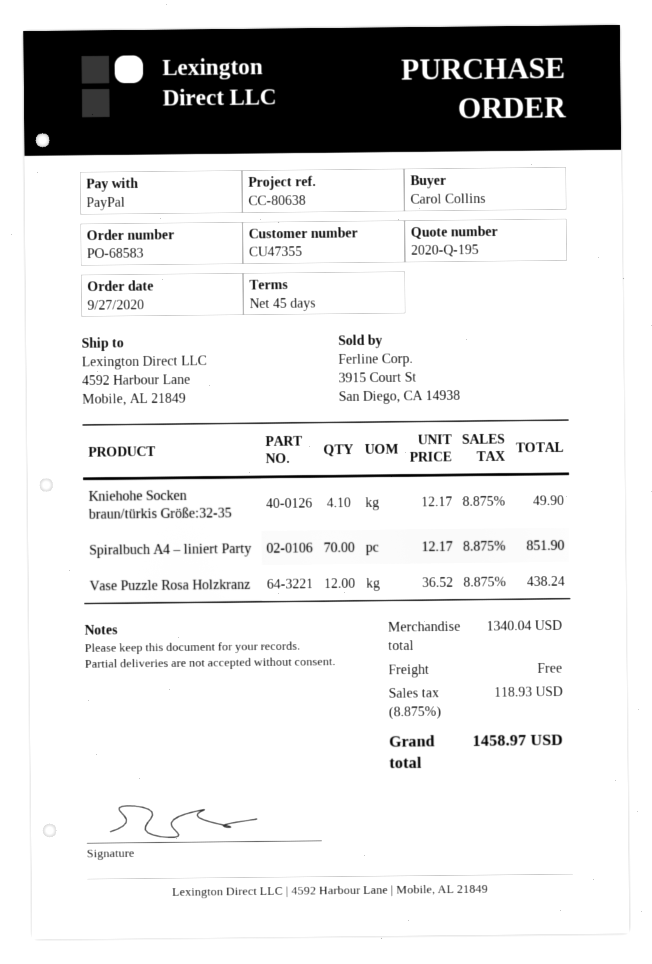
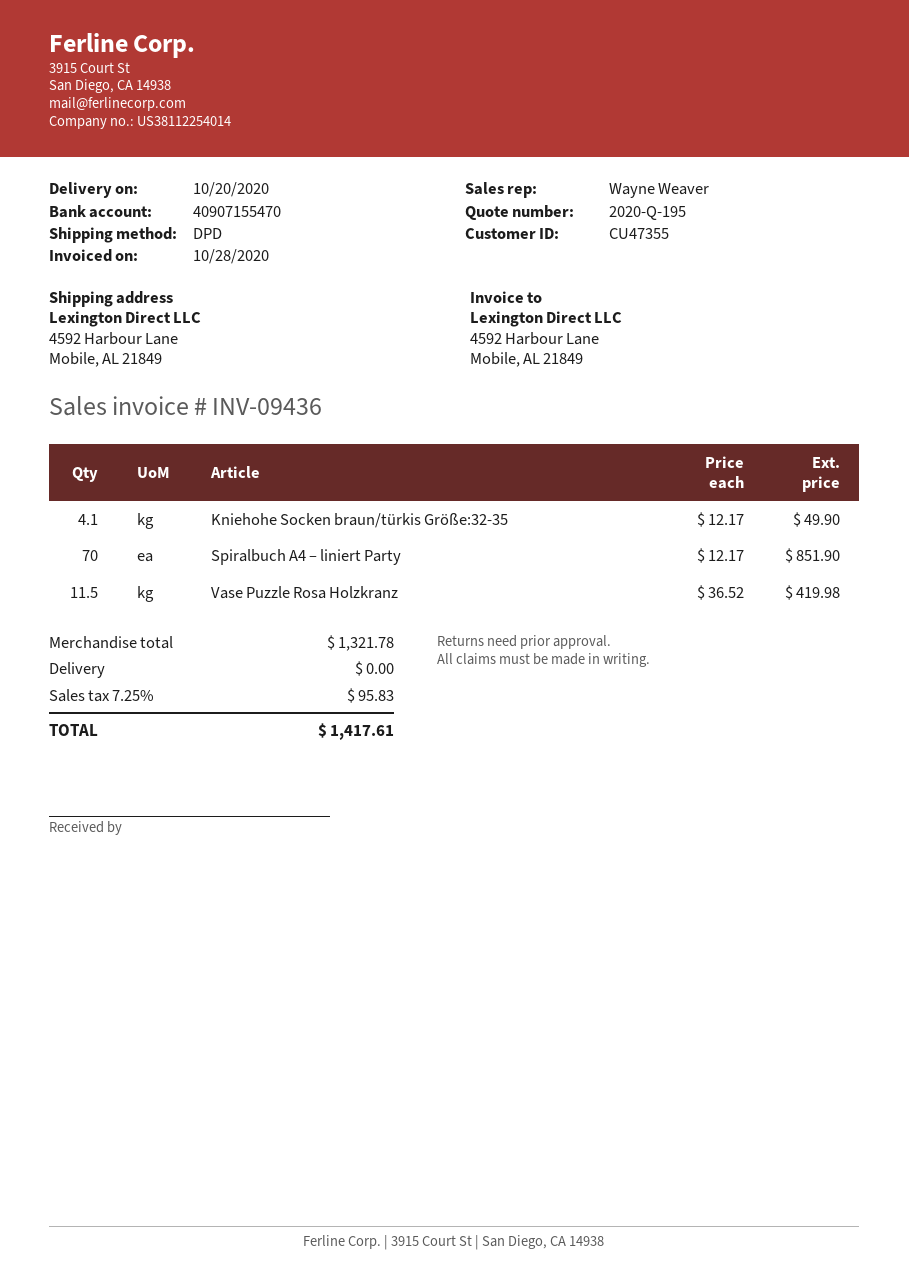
Vase Puzzle Rosa Holzkranz: 12 x 36.52 = 438.24 -> 11.5 x 36.52 = 419.98
subtotal: 1340.04 -> 1321.78
tax: 8.875% = 118.93 -> 7.25% = 95.83
total: 1458.97 -> 1417.61

